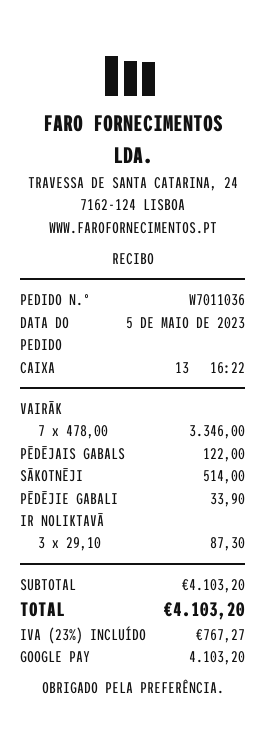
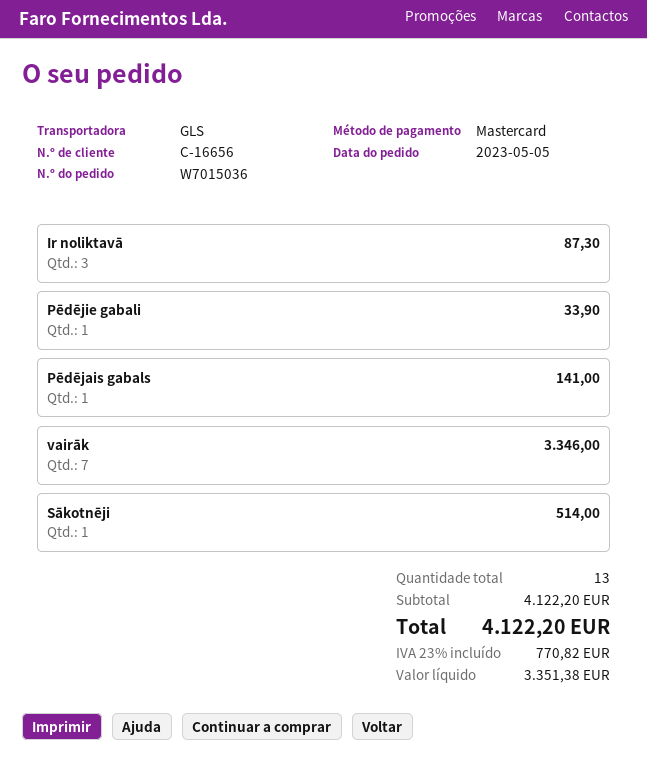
order number: W7011036 -> W7015036
payment method: Google Pay -> Mastercard
PĒDĒJAIS GABALS: 1 for 122.00 -> 1 for 141.00
subtotal: 4103.20 -> 4122.20
tax: 23% = 767.27 -> 23% = 770.82
total: 4103.20 -> 4122.20

